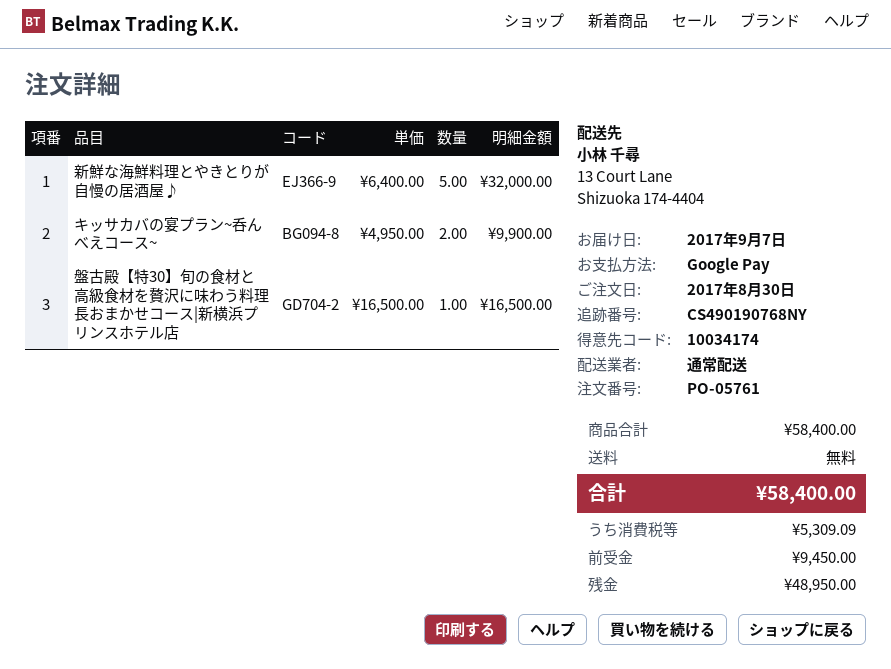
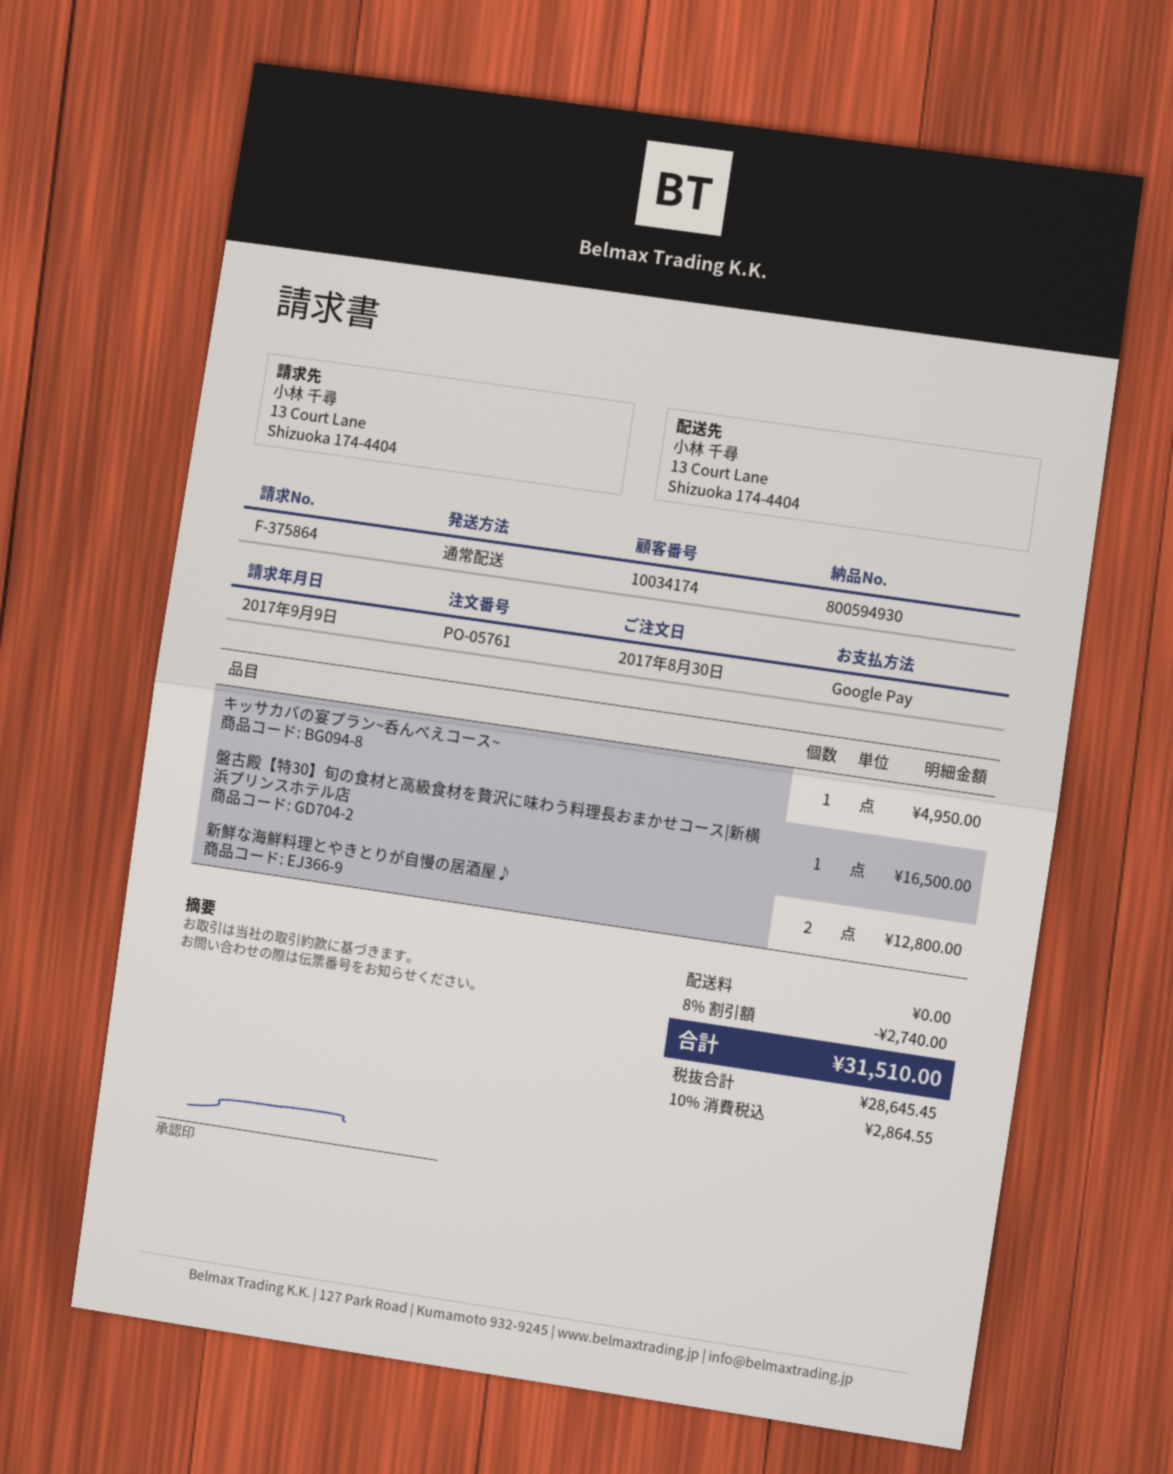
新鮮な海鮮料理とやきとりが自慢の居酒屋♪: 5 for 32000.00 -> 2 for 12800.00
キッサカバの宴プラン~呑んべえコース~: 2 for 9900.00 -> 1 for 4950.00
discount: none -> 8% = 2740.00
tax: 5309.09 -> 2864.55
total: 58400.00 -> 31510.00

